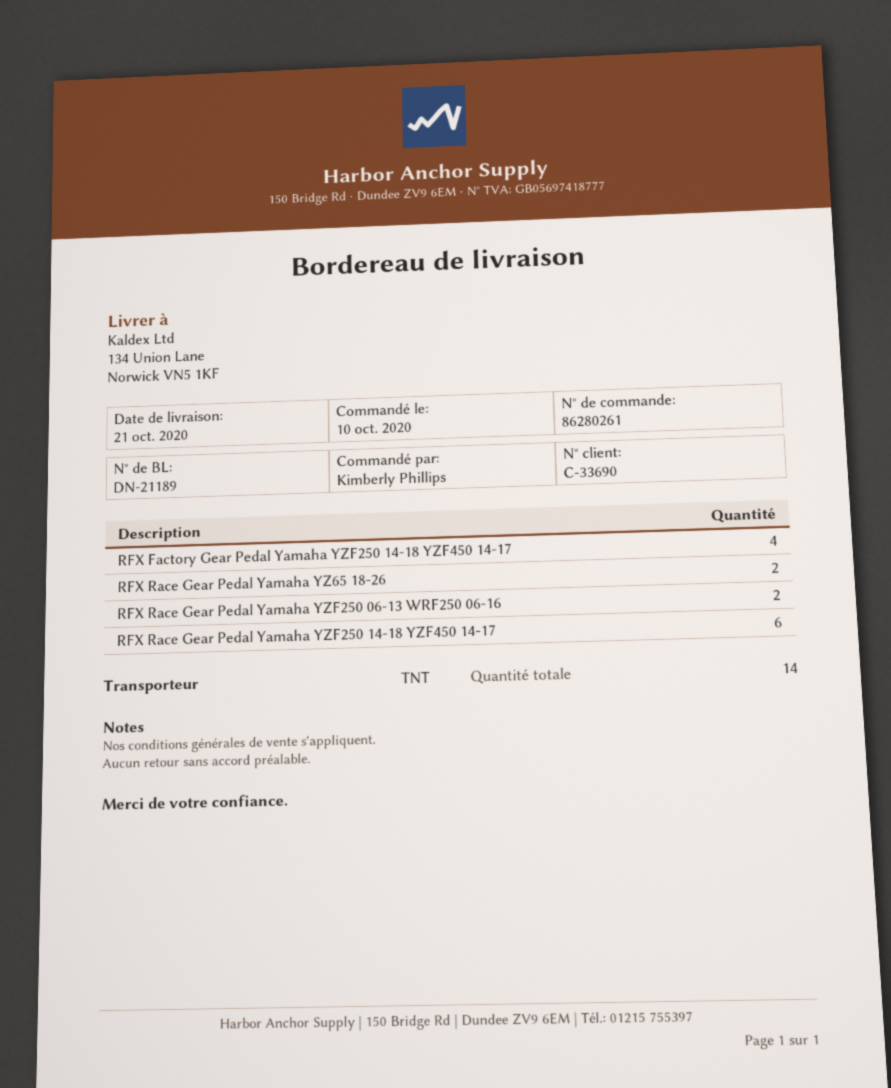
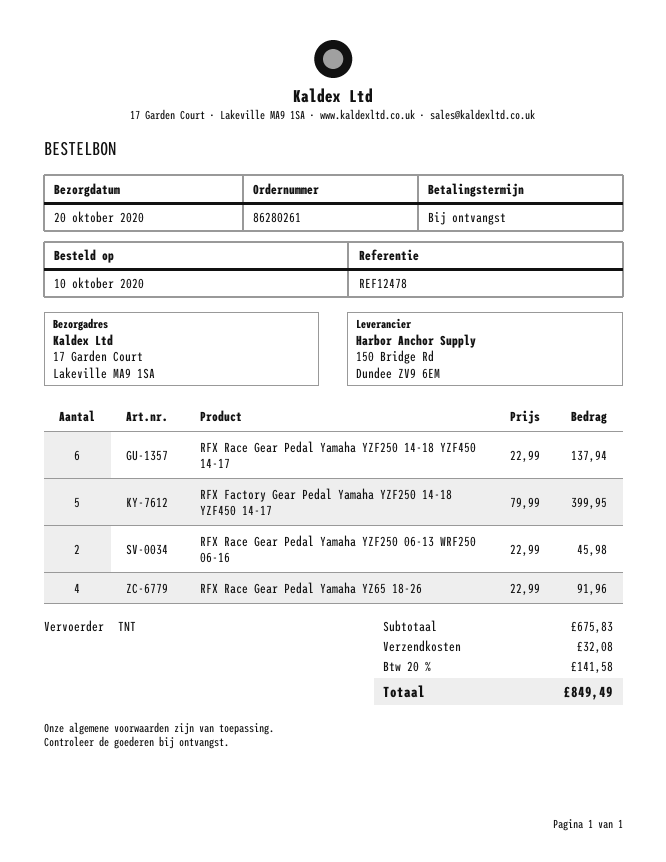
delivery date: 2020-10-21 -> 2020-10-20
ship to: 134 Union Lane, Norwick VN5 1KF -> 17 Garden Court, Lakeville MA9 1SA
RFX Factory Gear Pedal Yamaha YZF250 14-18 YZF450 14-17: 4 -> 5
RFX Race Gear Pedal Yamaha YZ65 18-26: 2 -> 4

